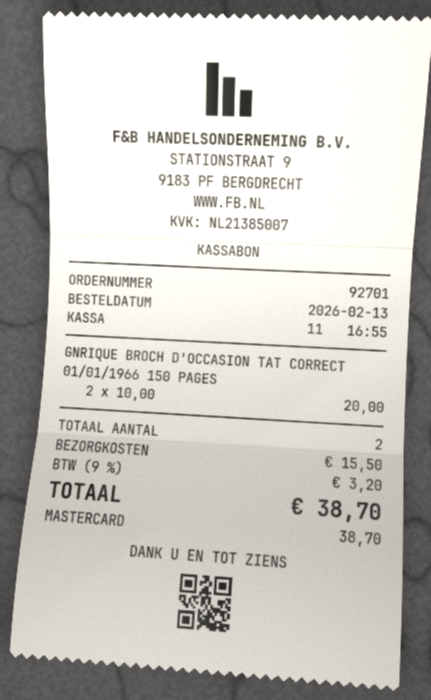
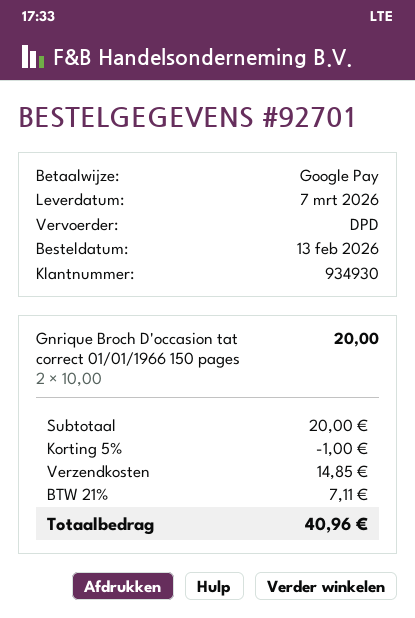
payment method: Mastercard -> Google Pay
discount: none -> 5% = 1.00
shipping: 15.50 -> 14.85
tax: 9% = 3.20 -> 21% = 7.11
total: 38.70 -> 40.96

